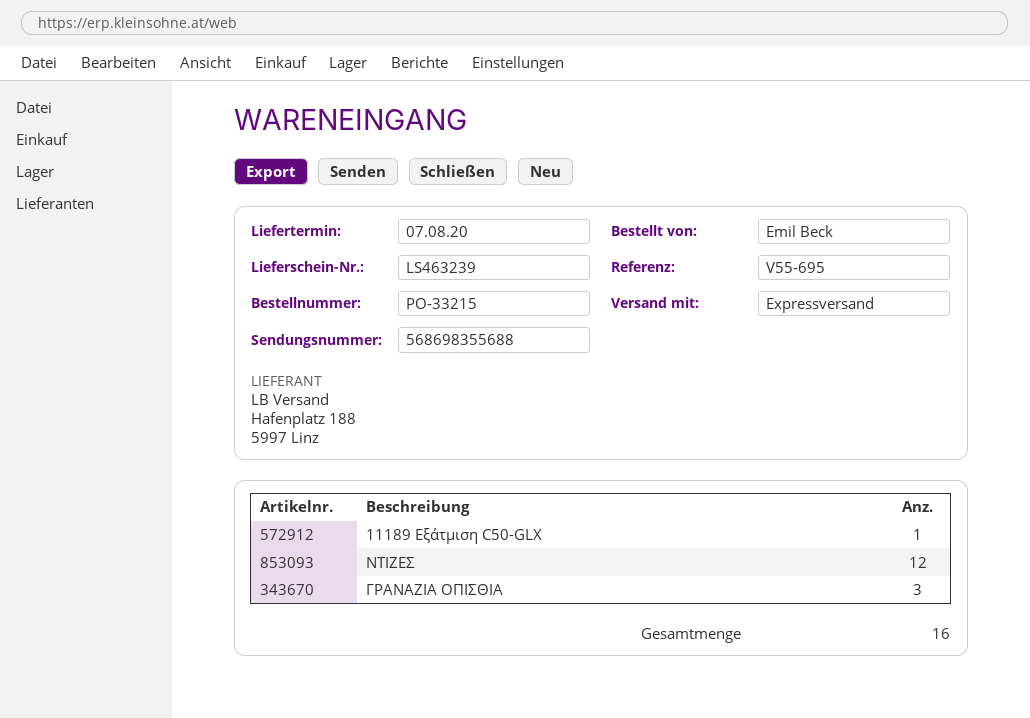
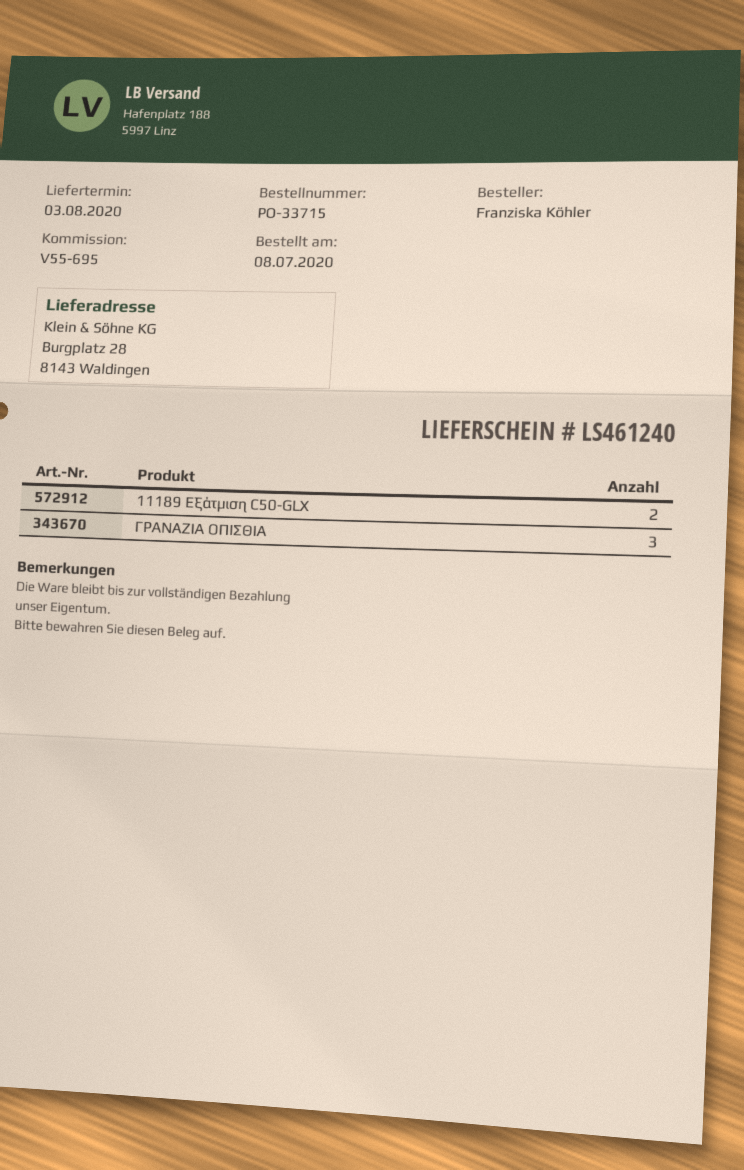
order number: PO-33215 -> PO-33715
delivery note number: LS463239 -> LS461240
delivery date: 2020-08-07 -> 2020-08-03
ordered by: Emil Beck -> Franziska Köhler
11189 Εξάτμιση C50-GLX: 1 -> 2
ΝΤΙΖΕΣ: 12 -> none

